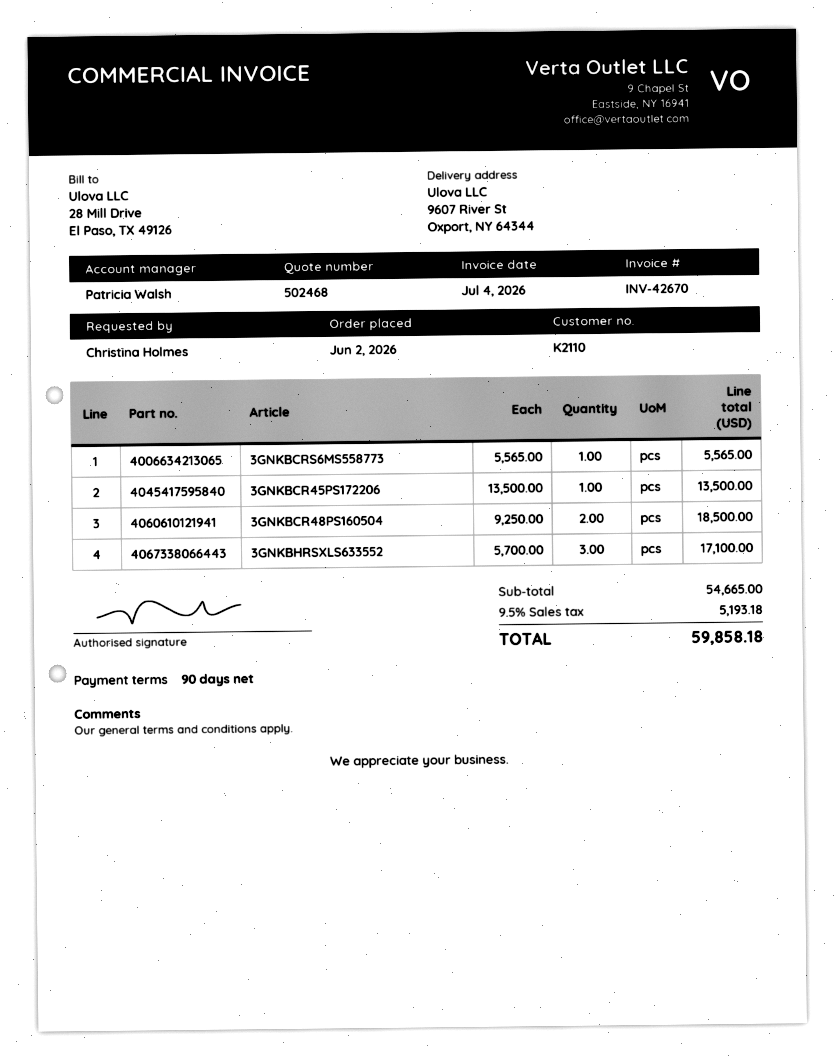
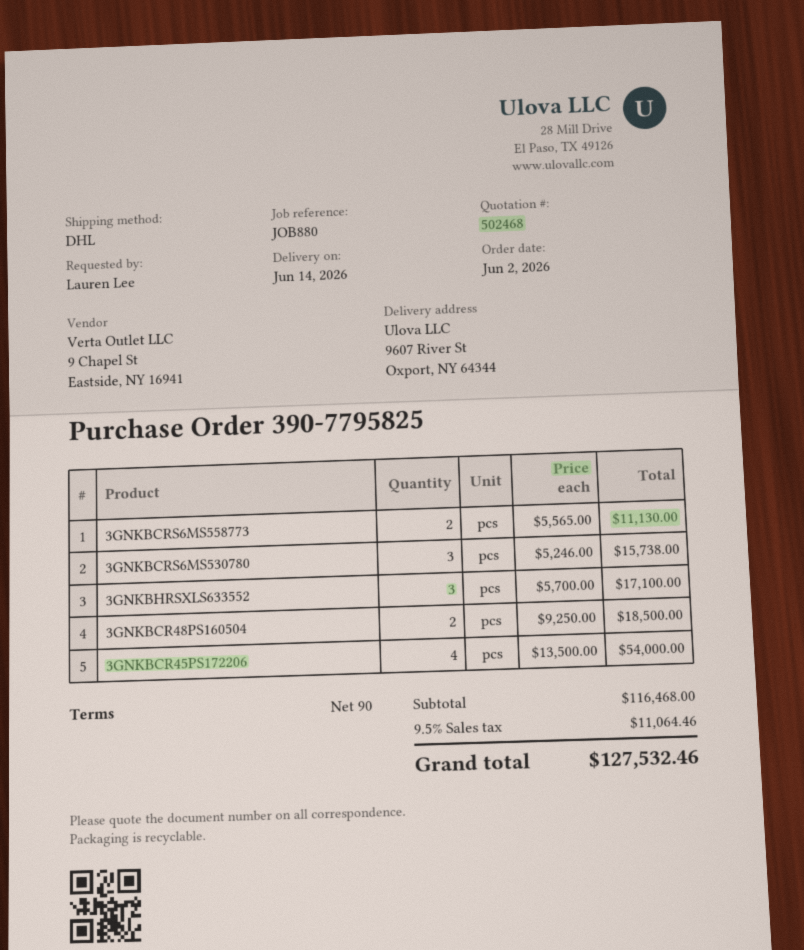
ordered by: Christina Holmes -> Lauren Lee
3GNKBCRS6MS558773: 1 x 5565.00 = 5565.00 -> 2 x 5565.00 = 11130.00
3GNKBCR45PS172206: 1 x 13500.00 = 13500.00 -> 4 x 13500.00 = 54000.00
3GNKBCRS6MS530780: none -> 3 x 5246.00 = 15738.00
subtotal: 54665.00 -> 116468.00
tax: 9.5% = 5193.18 -> 9.5% = 11064.46
total: 59858.18 -> 127532.46

